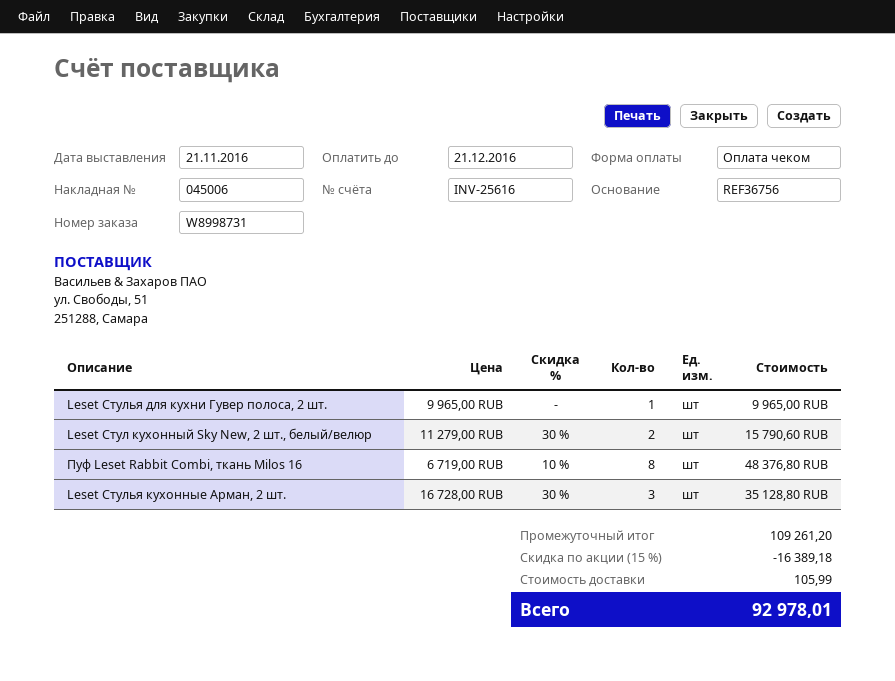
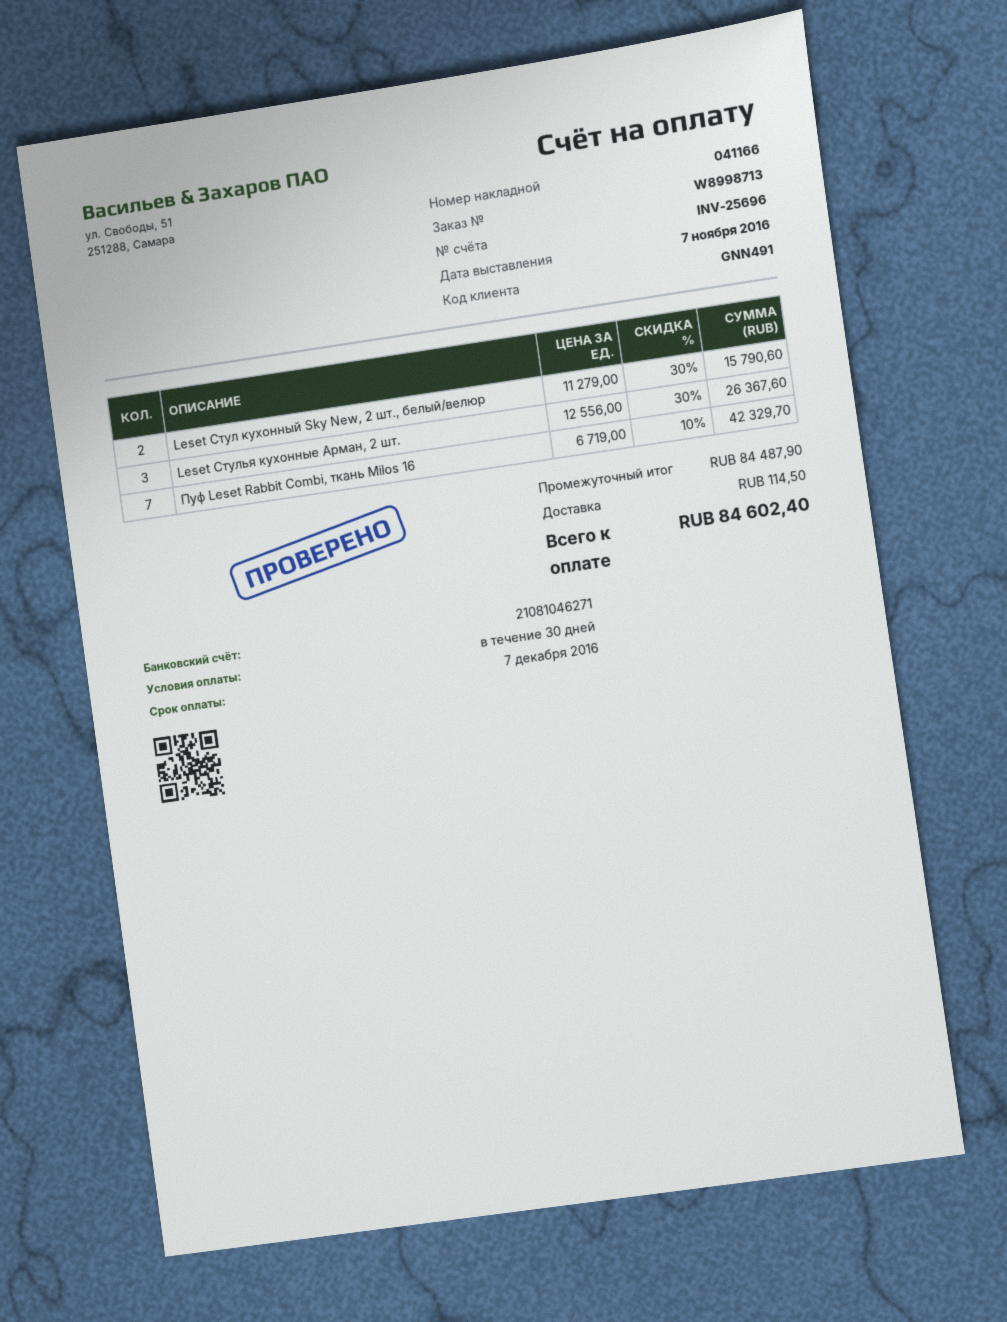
order number: W8998731 -> W8998713
delivery note number: 045006 -> 041166
invoice number: INV-25616 -> INV-25696
invoice date: 2016-11-21 -> 2016-11-07
due date: 2016-12-21 -> 2016-12-07
Leset Стулья для кухни Гувер полоса, 2 шт.: 1 x 9965.00 = 9965.00 -> none
Пуф Leset Rabbit Combi, ткань Milos 16: 8 x 6719.00 - 10% = 48376.80 -> 7 x 6719.00 - 10% = 42329.70
Leset Стулья кухонные Арман, 2 шт.: 3 x 16728.00 - 30% = 35128.80 -> 3 x 12556.00 - 30% = 26367.60
subtotal: 109261.20 -> 84487.90
discount: 15% = 16389.18 -> none
shipping: 105.99 -> 114.50
total: 92978.01 -> 84602.40

